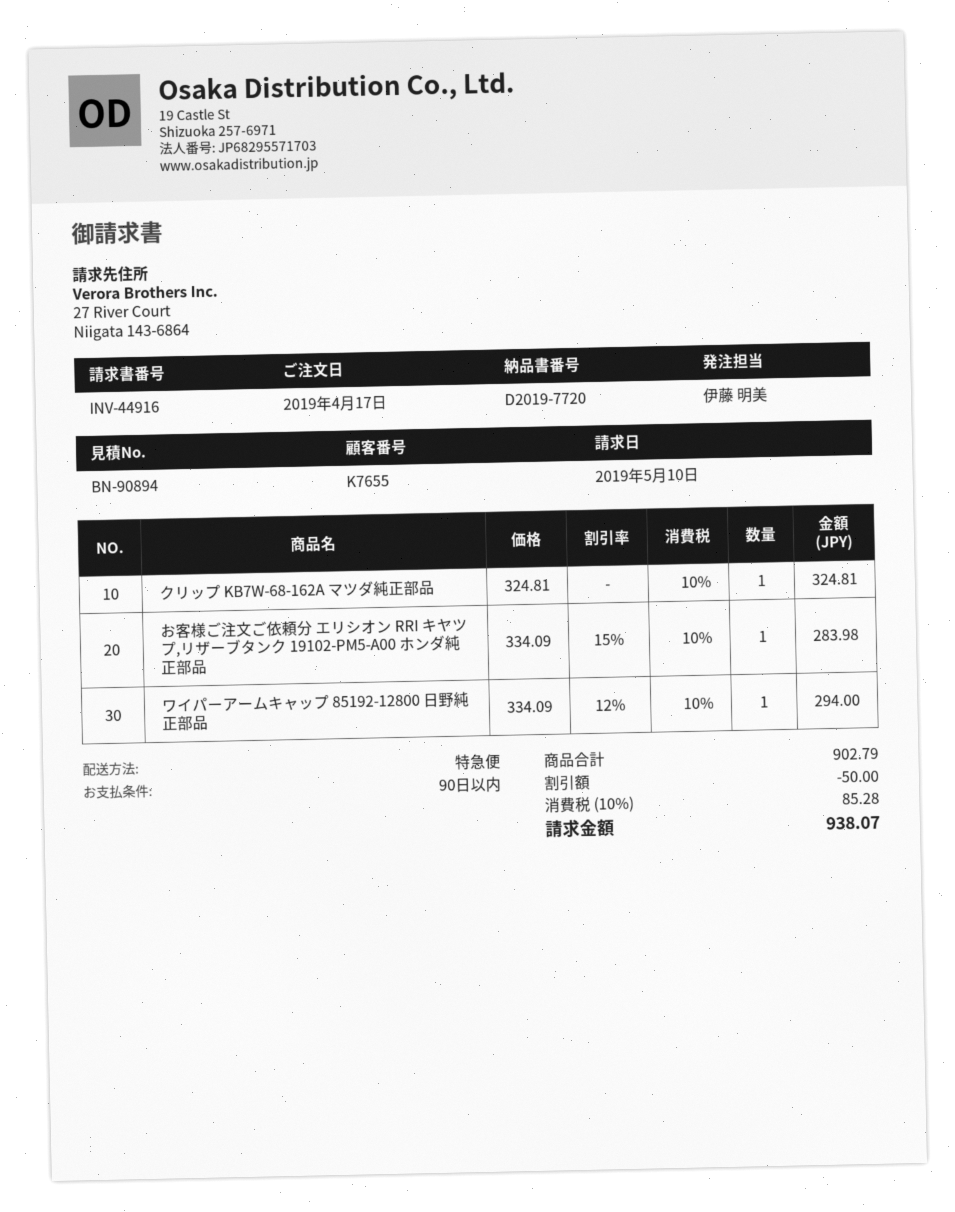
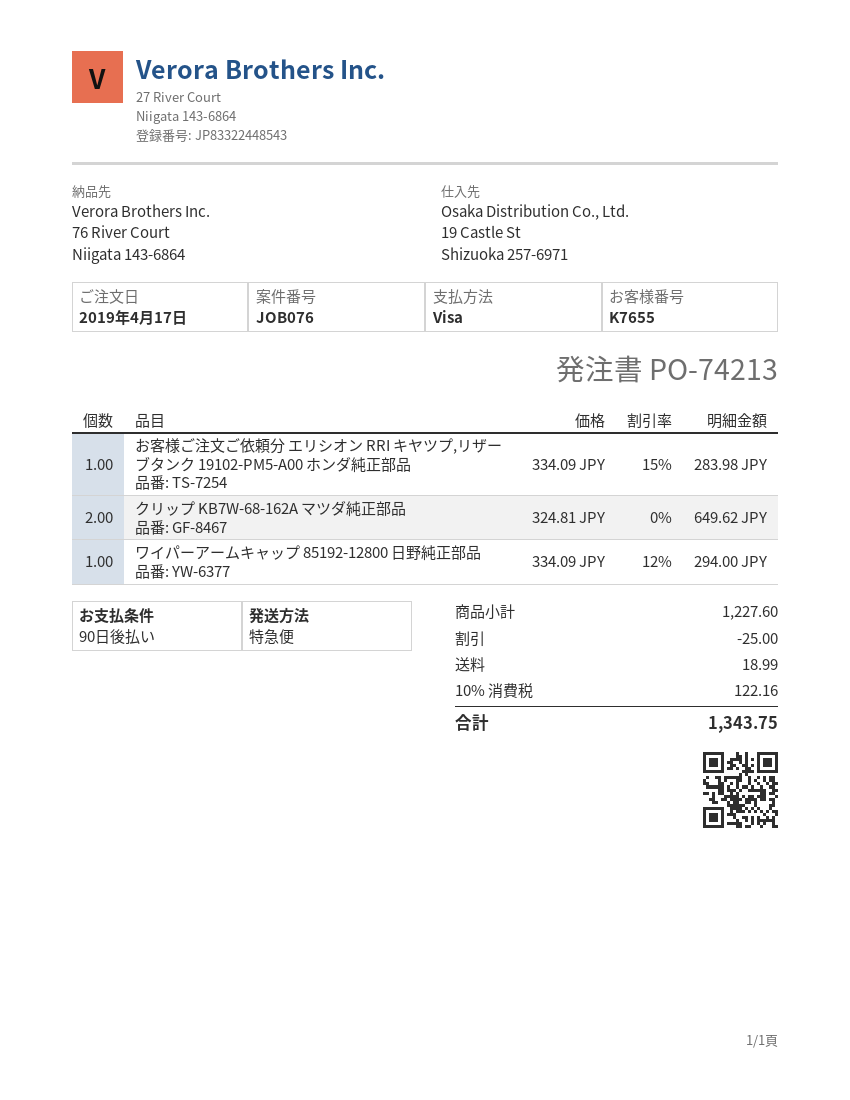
クリップ KB7W-68-162A マツダ純正部品: 1 x 324.81 = 324.81 -> 2 x 324.81 = 649.62
subtotal: 902.79 -> 1227.60
discount: 50.00 -> 25.00
shipping: none -> 18.99
tax: 10% = 85.28 -> 10% = 122.16
total: 938.07 -> 1343.75

